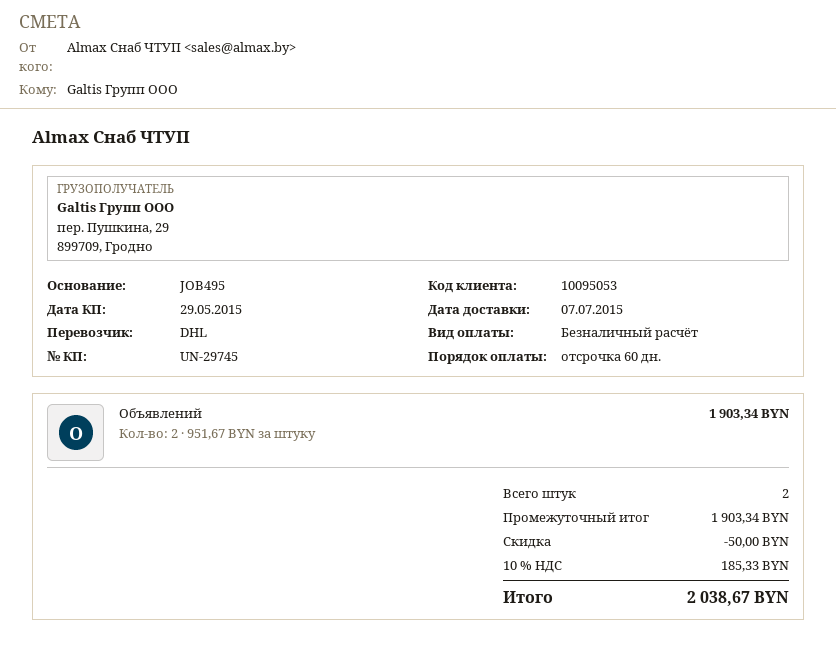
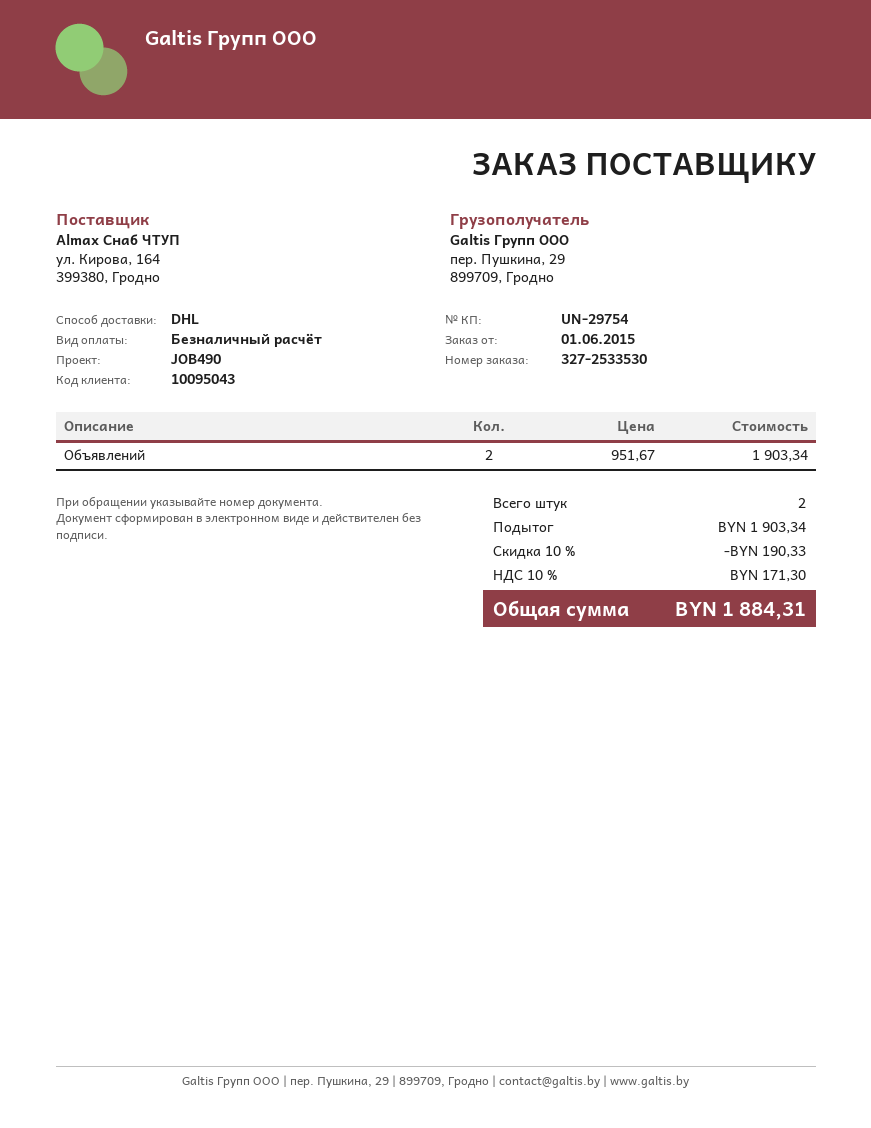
quote number: UN-29745 -> UN-29754
customer number: 10095053 -> 10095043
reference: JOB495 -> JOB490
discount: 50.00 -> 190.33
tax: 10% = 185.33 -> 10% = 171.30
total: 2038.67 -> 1884.31

